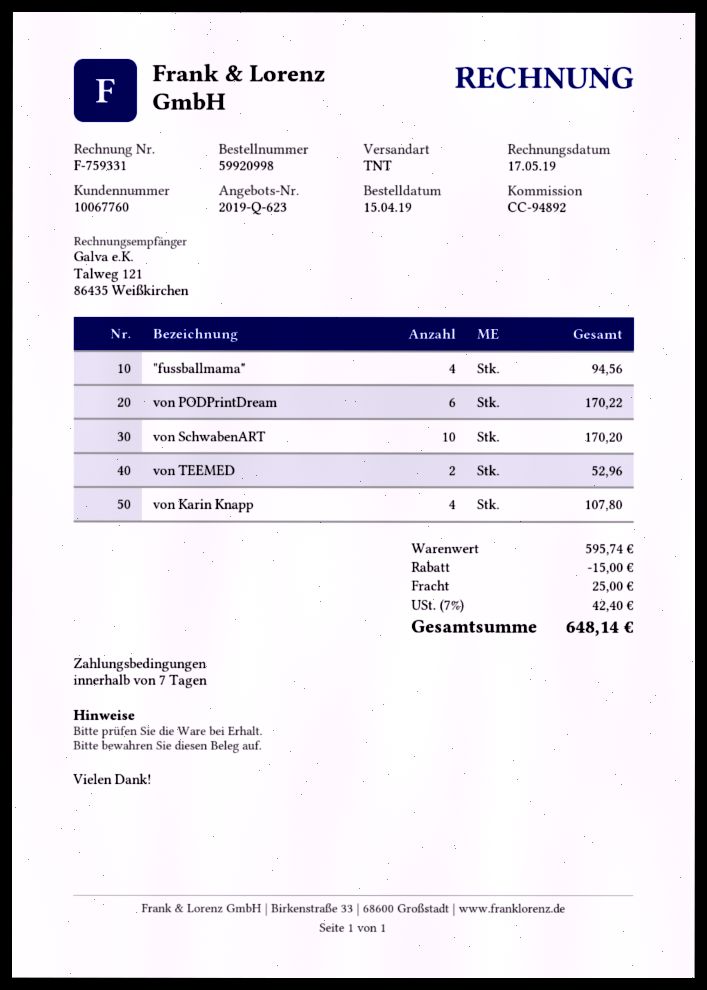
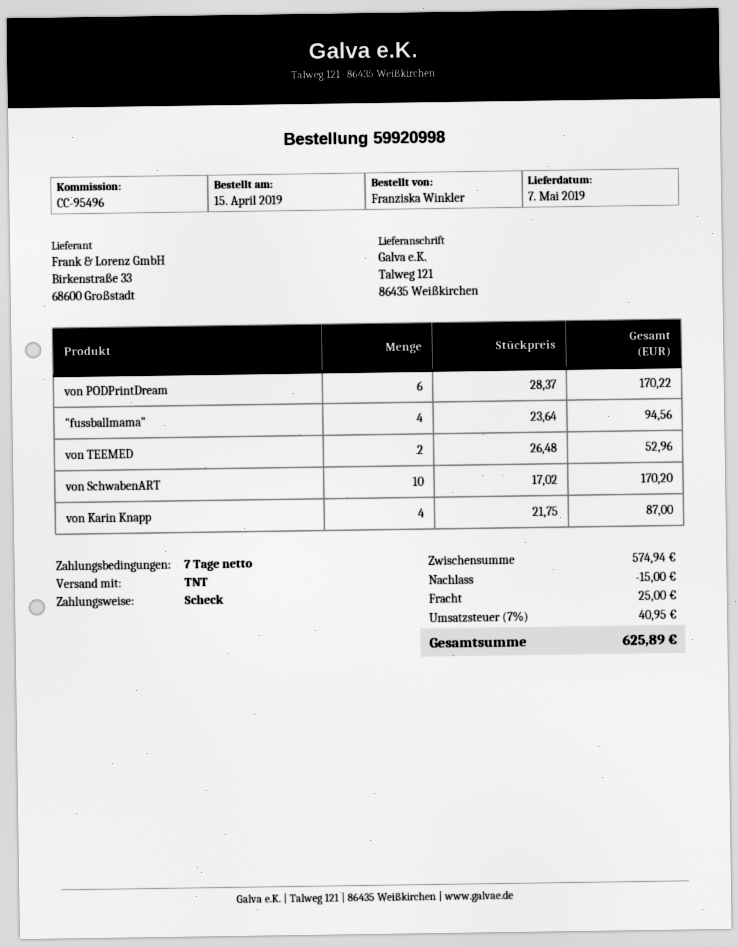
reference: CC-94892 -> CC-95496
von Karin Knapp: 4 for 107.80 -> 4 for 87.00
subtotal: 595.74 -> 574.94
tax: 7% = 42.40 -> 7% = 40.95
total: 648.14 -> 625.89

